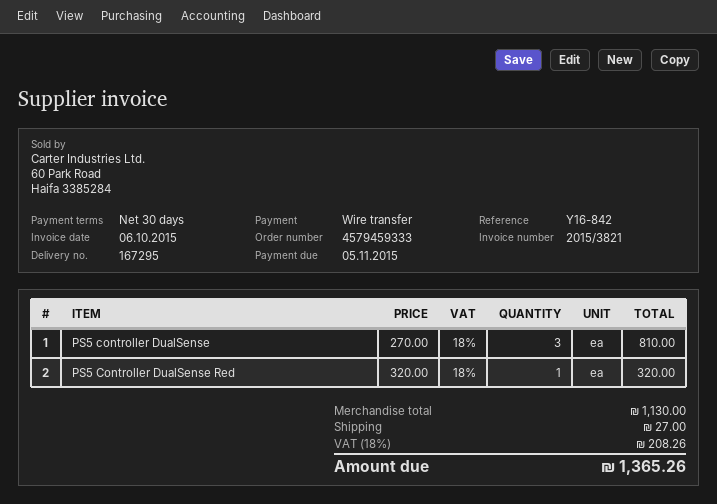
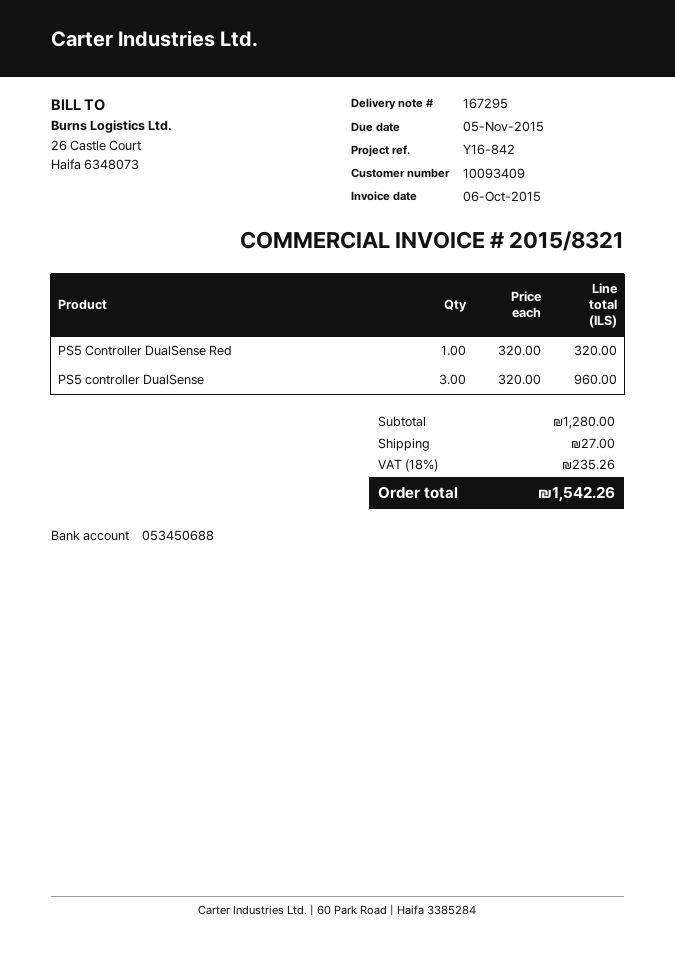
invoice number: 2015/3821 -> 2015/8321
PS5 controller DualSense: 3 x 270.00 = 810.00 -> 3 x 320.00 = 960.00
subtotal: 1130.00 -> 1280.00
tax: 18% = 208.26 -> 18% = 235.26
total: 1365.26 -> 1542.26

